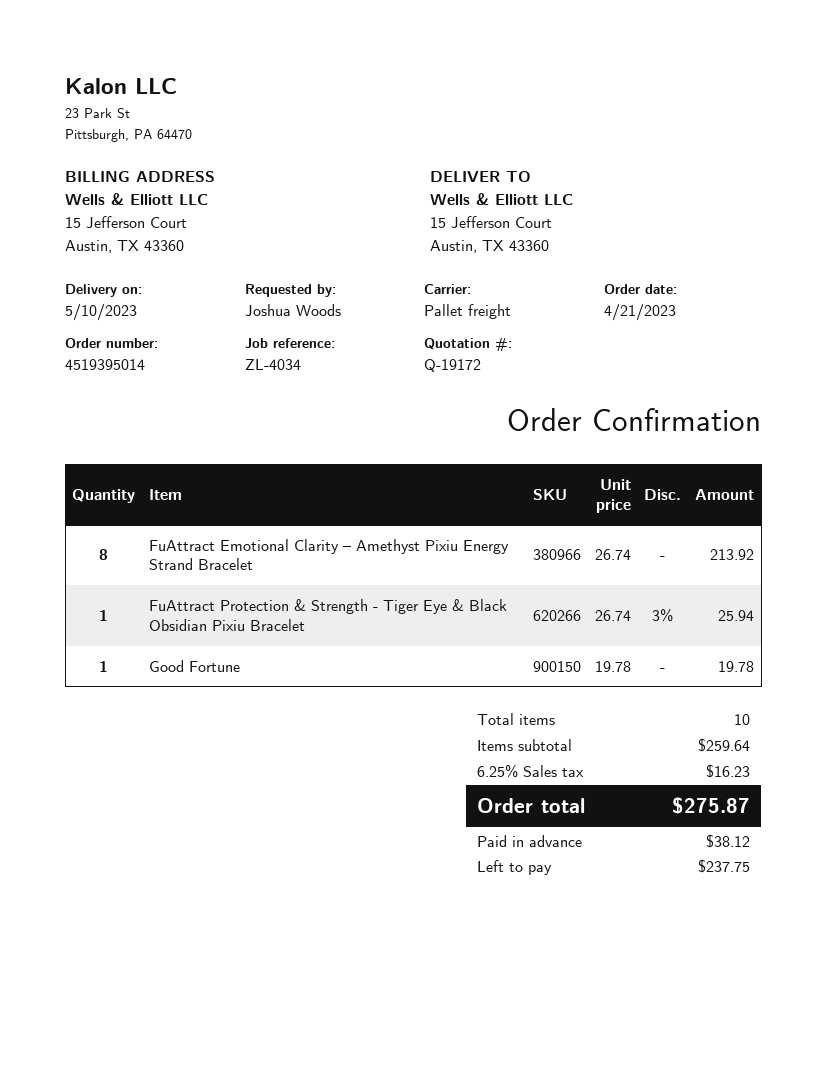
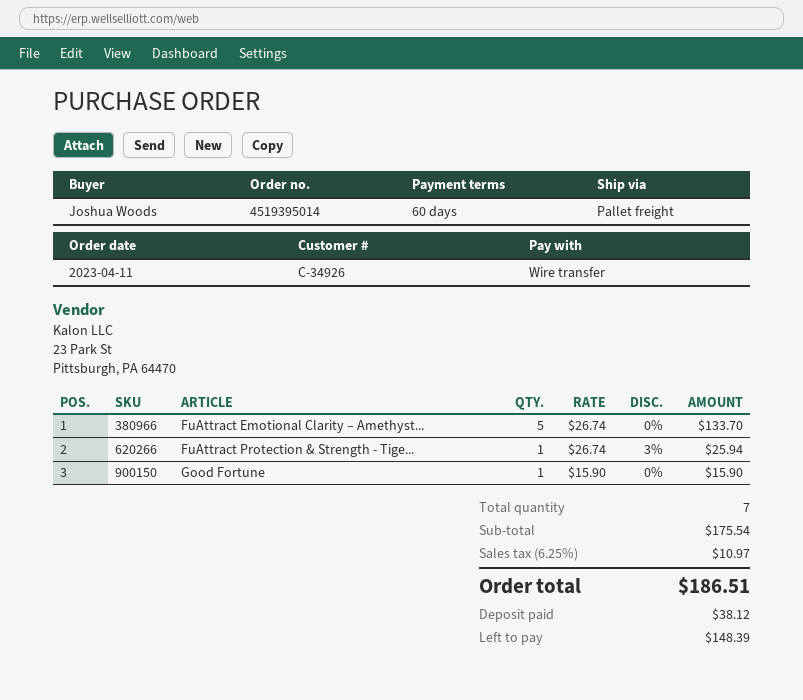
order date: 2023-04-21 -> 2023-04-11
FuAttract Emotional Clarity – Amethyst Pixiu Energy Strand Bracelet: 8 x 26.74 = 213.92 -> 5 x 26.74 = 133.70
Good Fortune: 1 x 19.78 = 19.78 -> 1 x 15.90 = 15.90
total quantity: 10 -> 7
subtotal: 259.64 -> 175.54
tax: 6.25% = 16.23 -> 6.25% = 10.97
total: 275.87 -> 186.51
balance: 237.75 -> 148.39

